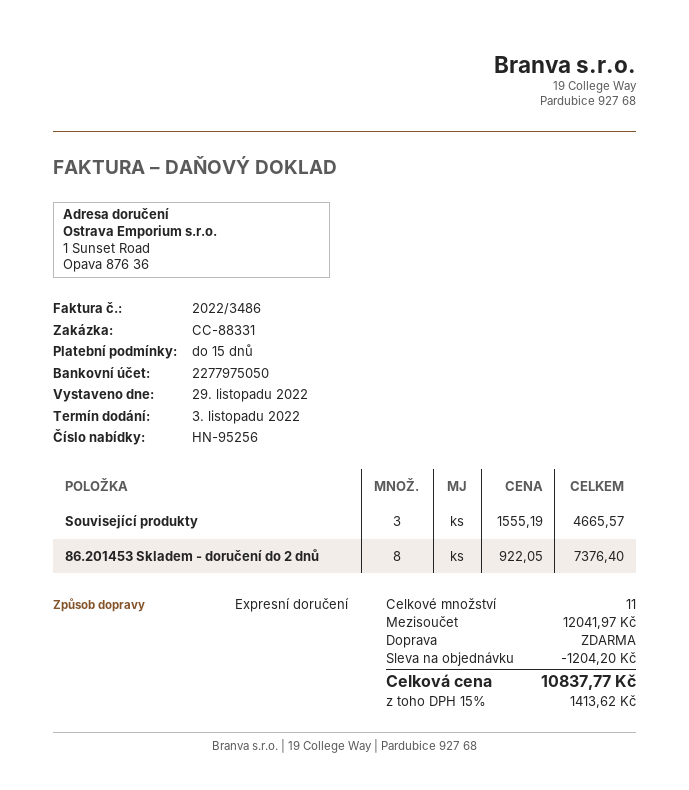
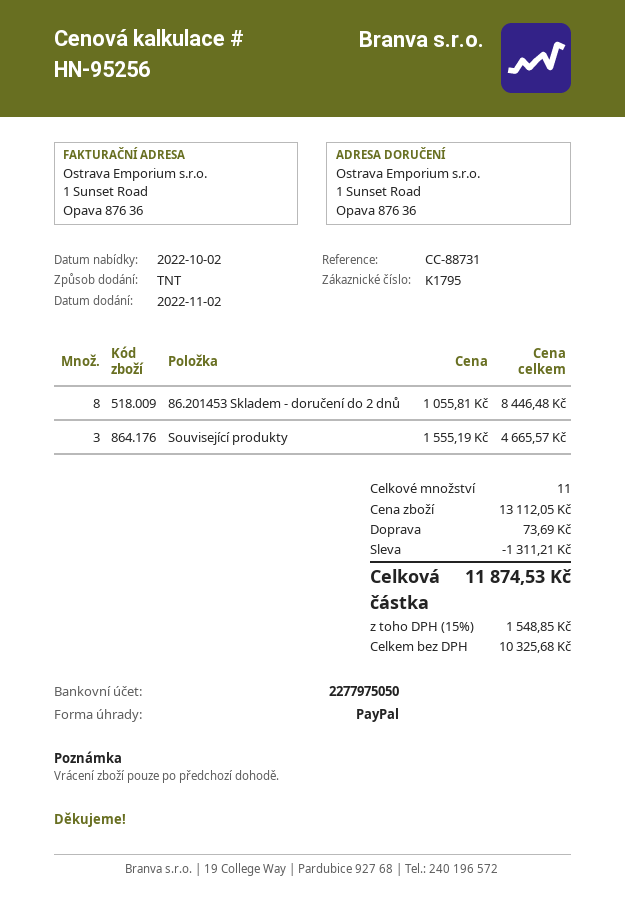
delivery date: 2022-11-03 -> 2022-11-02
reference: CC-88331 -> CC-88731
shipping method: express -> TNT
86.201453 Skladem - doručení do 2 dnů: 8 x 922.05 = 7376.40 -> 8 x 1055.81 = 8446.48
subtotal: 12041.97 -> 13112.05
discount: 1204.20 -> 1311.21
shipping: 0.00 -> 73.69
tax: 15% = 1413.62 -> 15% = 1548.85
total: 10837.77 -> 11874.53

